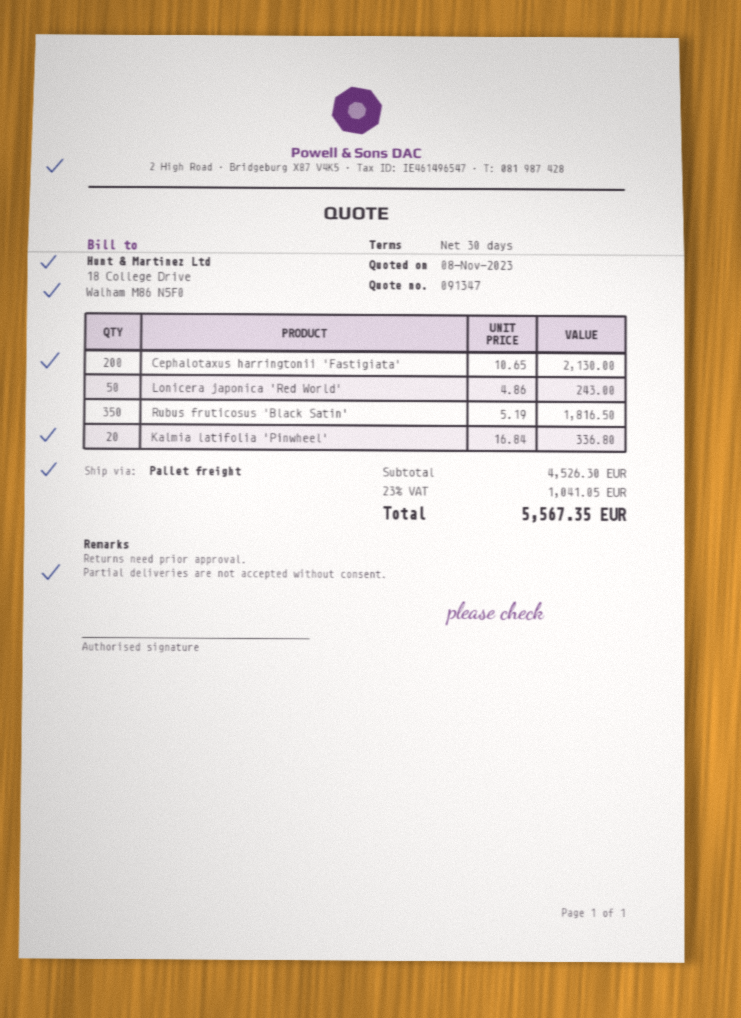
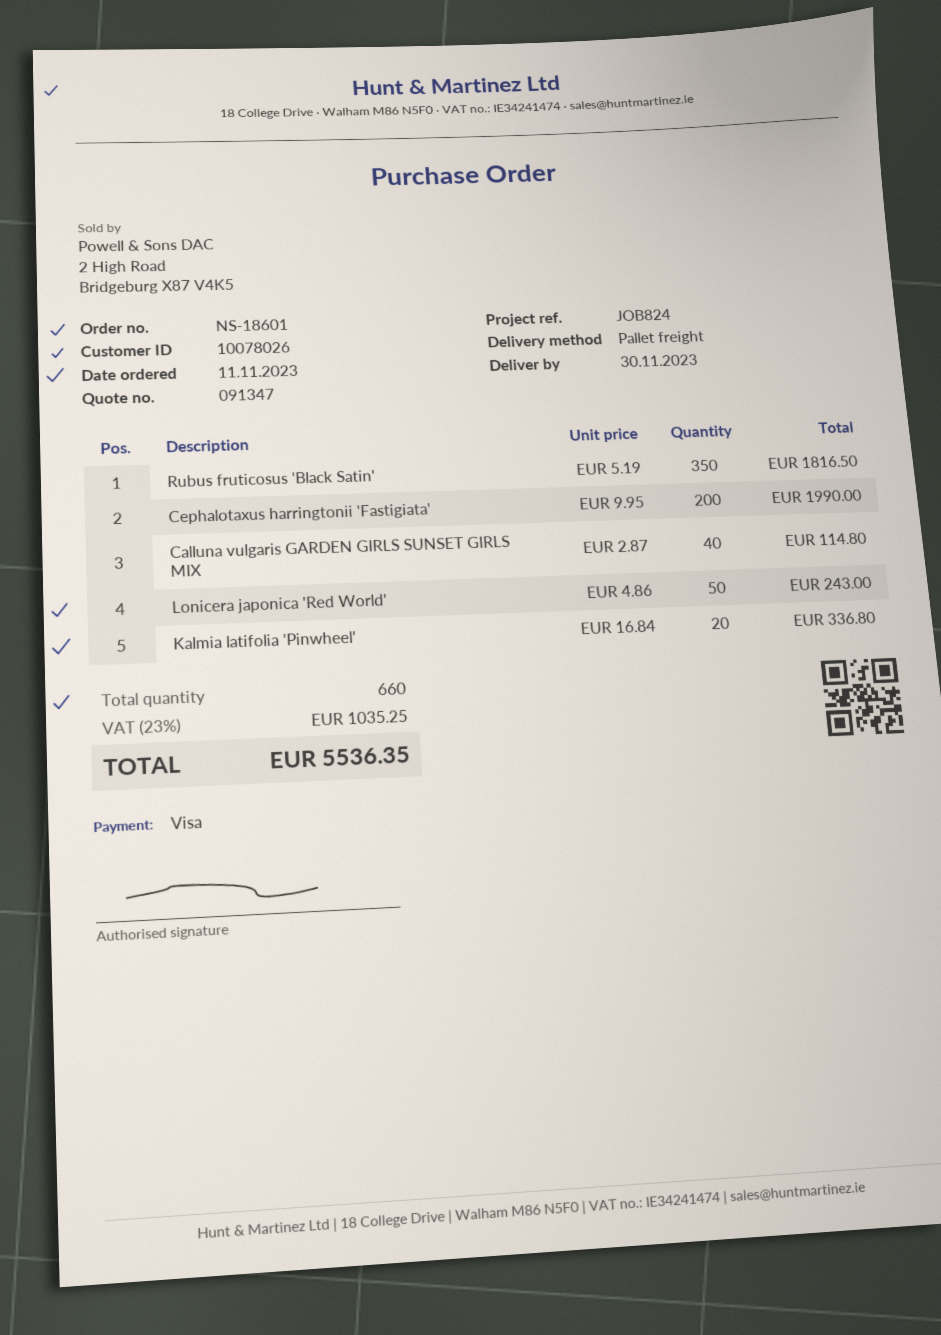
Cephalotaxus harringtonii 'Fastigiata': 200 x 10.65 = 2130.00 -> 200 x 9.95 = 1990.00
Calluna vulgaris GARDEN GIRLS SUNSET GIRLS MIX: none -> 40 x 2.87 = 114.80
tax: 23% = 1041.05 -> 23% = 1035.25
total: 5567.35 -> 5536.35

